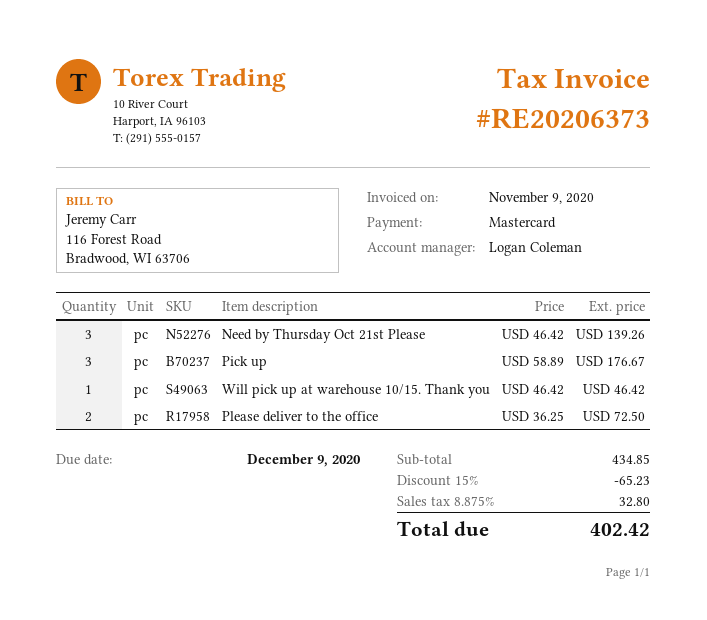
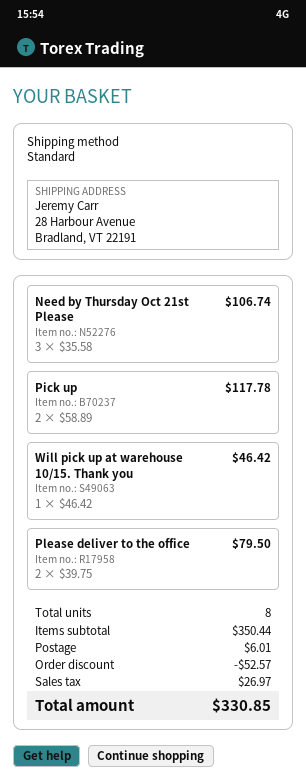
Need by Thursday Oct 21st Please: 3 x 46.42 = 139.26 -> 3 x 35.58 = 106.74
Pick up: 3 x 58.89 = 176.67 -> 2 x 58.89 = 117.78
Please deliver to the office: 2 x 36.25 = 72.50 -> 2 x 39.75 = 79.50
subtotal: 434.85 -> 350.44
discount: 65.23 -> 52.57
shipping: none -> 6.01
tax: 32.80 -> 26.97
total: 402.42 -> 330.85

